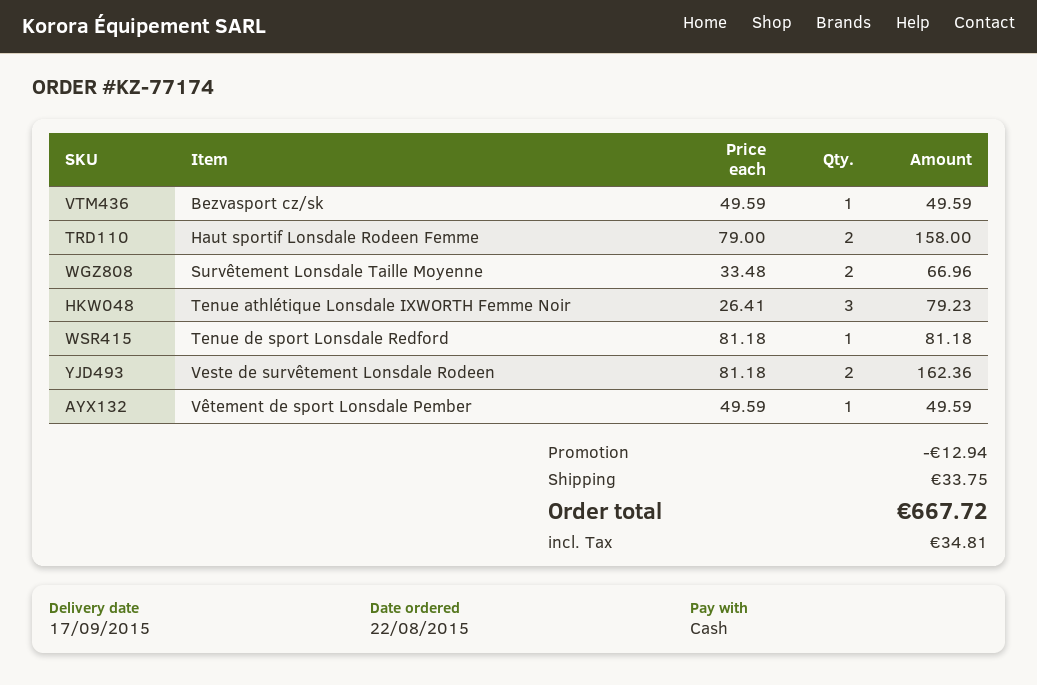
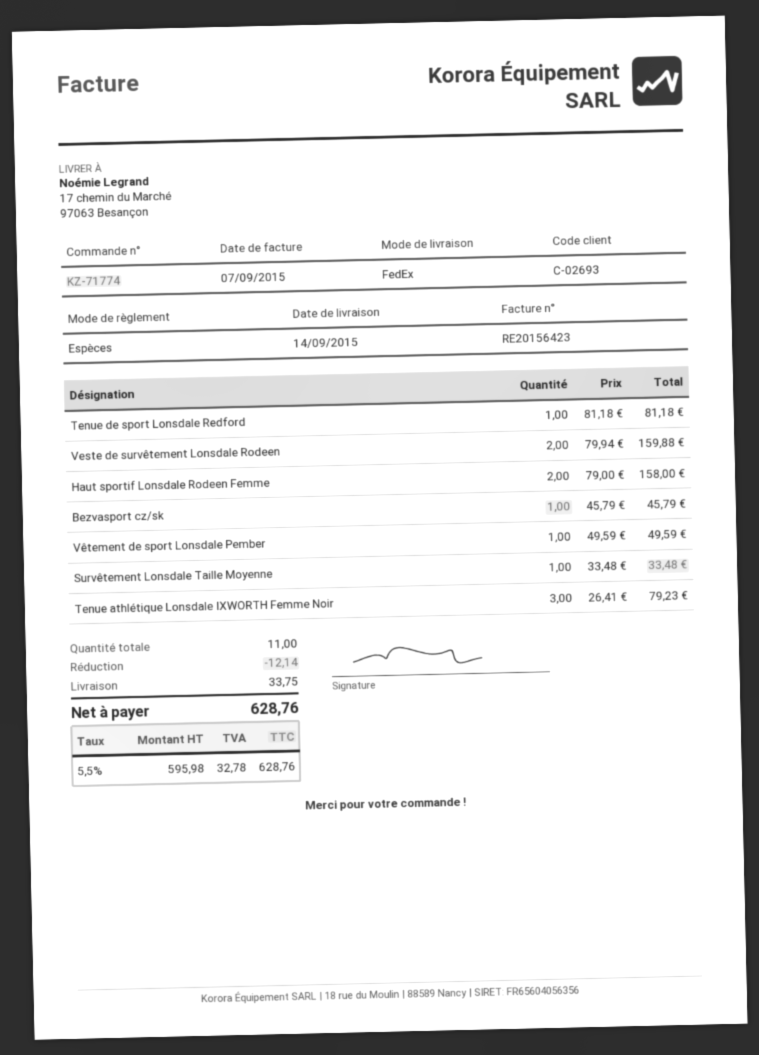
order number: KZ-77174 -> KZ-71774
delivery date: 2015-09-17 -> 2015-09-14
Bezvasport cz/sk: 1 x 49.59 = 49.59 -> 1 x 45.79 = 45.79
Survêtement Lonsdale Taille Moyenne: 2 x 33.48 = 66.96 -> 1 x 33.48 = 33.48
Veste de survêtement Lonsdale Rodeen: 2 x 81.18 = 162.36 -> 2 x 79.94 = 159.88
discount: 12.94 -> 12.14
tax: 34.81 -> 32.78
total: 667.72 -> 628.76

